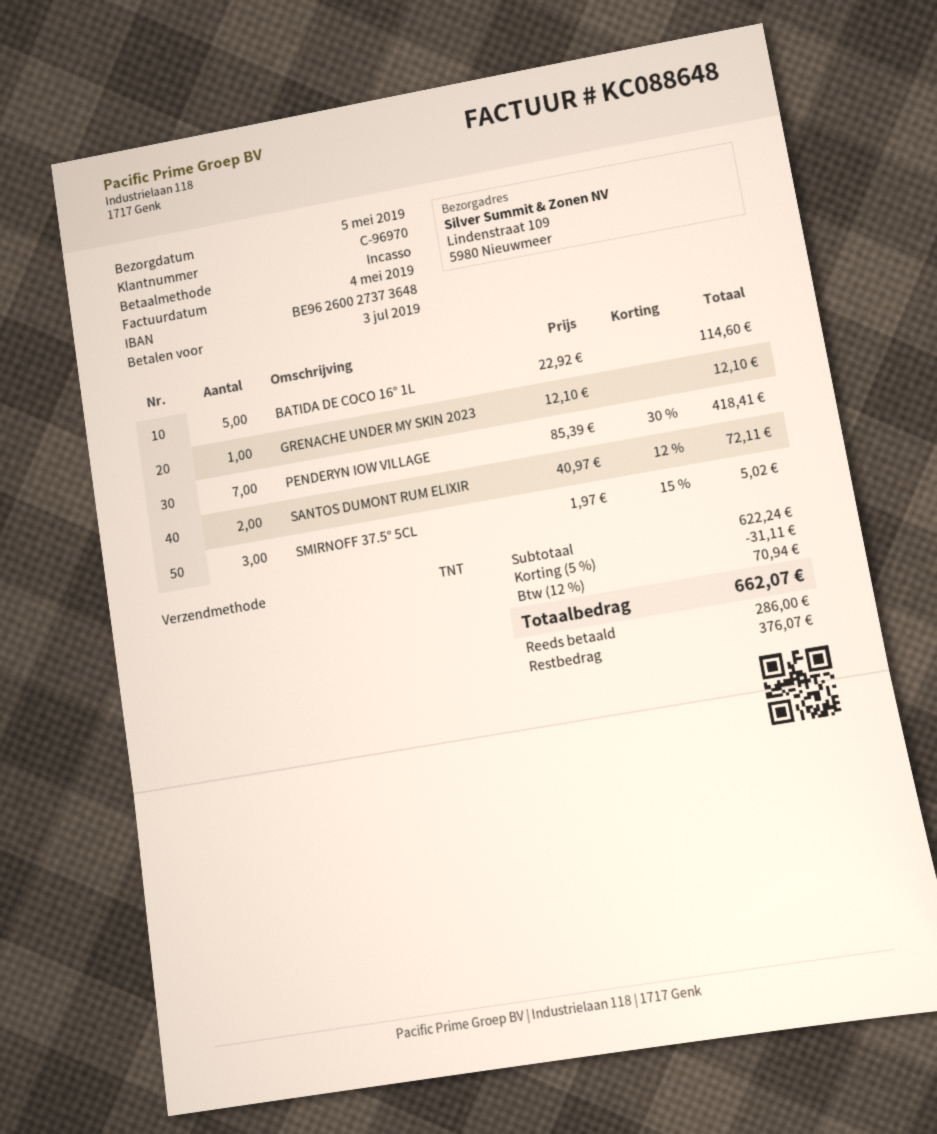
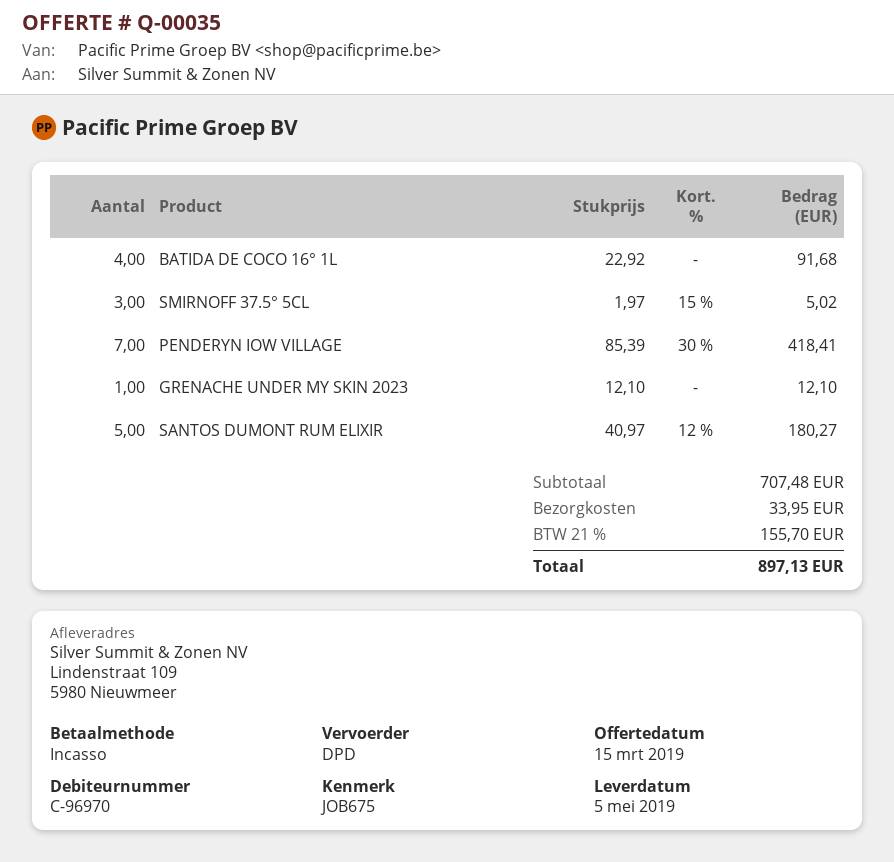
shipping method: TNT -> DPD
BATIDA DE COCO 16° 1L: 5 x 22.92 = 114.60 -> 4 x 22.92 = 91.68
SANTOS DUMONT RUM ELIXIR: 2 x 40.97 - 12% = 72.11 -> 5 x 40.97 - 12% = 180.27
subtotal: 622.24 -> 707.48
discount: 5% = 31.11 -> none
shipping: none -> 33.95
tax: 12% = 70.94 -> 21% = 155.70
total: 662.07 -> 897.13

